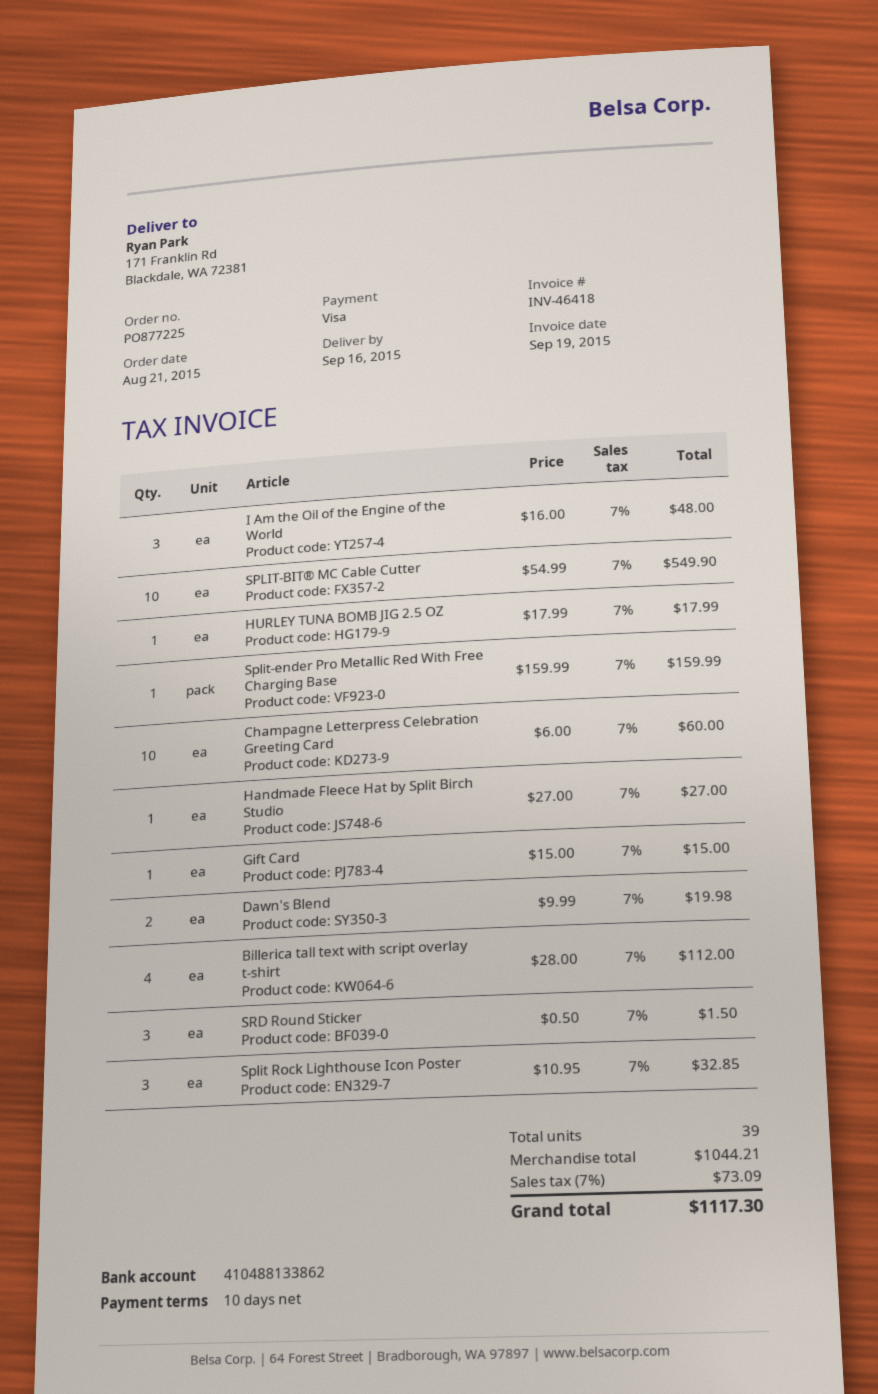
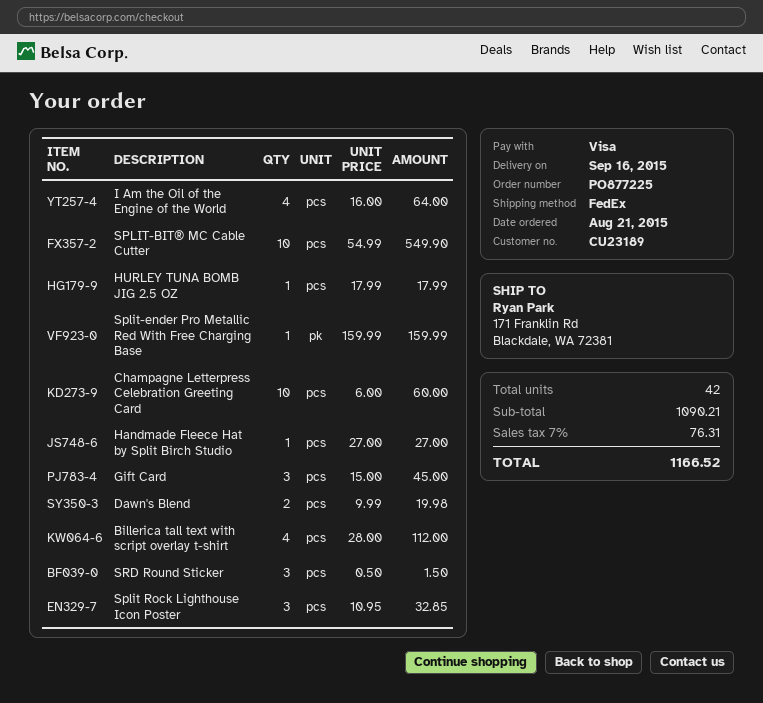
I Am the Oil of the Engine of the World: 3 x 16.00 = 48.00 -> 4 x 16.00 = 64.00
Gift Card: 1 x 15.00 = 15.00 -> 3 x 15.00 = 45.00
total quantity: 39 -> 42
subtotal: 1044.21 -> 1090.21
tax: 7% = 73.09 -> 7% = 76.31
total: 1117.30 -> 1166.52

